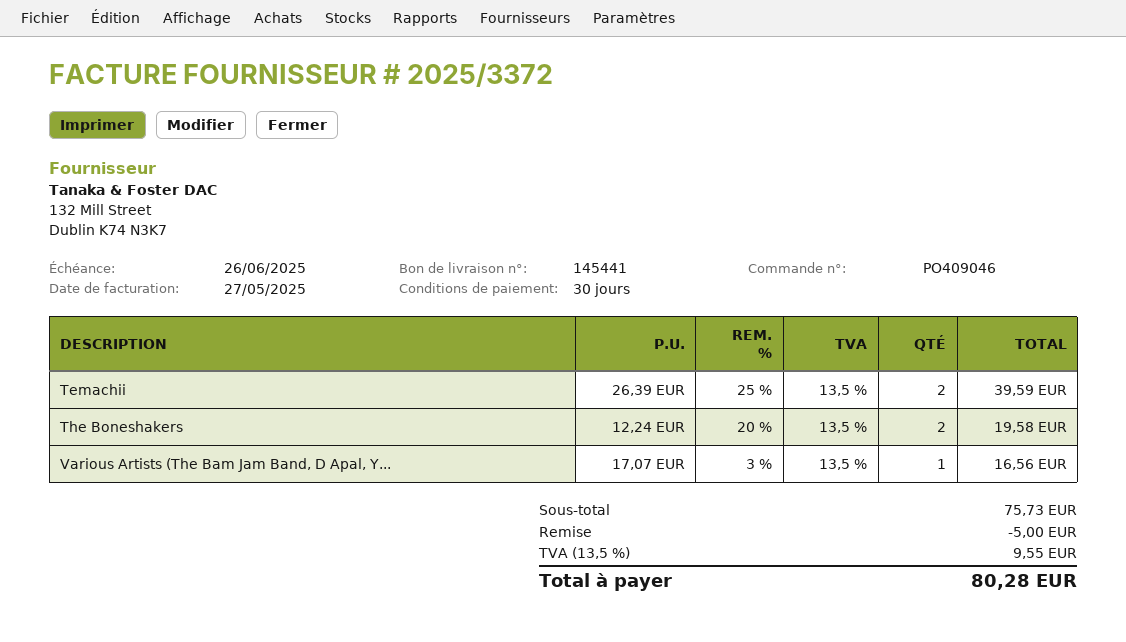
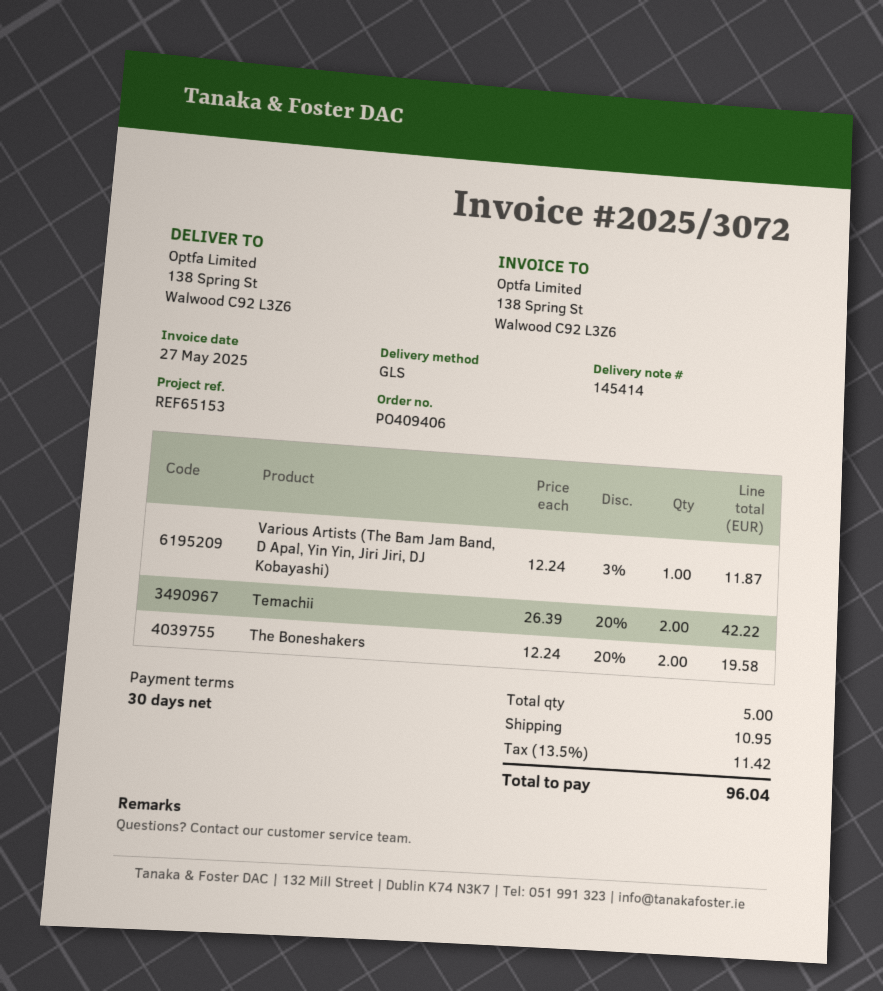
order number: PO409046 -> PO409406
delivery note number: 145441 -> 145414
invoice number: 2025/3372 -> 2025/3072
Temachii: 2 x 26.39 - 25% = 39.59 -> 2 x 26.39 - 20% = 42.22
Various Artists (The Bam Jam Band, D Apal, Y...: 1 x 17.07 - 3% = 16.56 -> 1 x 12.24 - 3% = 11.87
discount: 5.00 -> none
shipping: none -> 10.95
tax: 13.5% = 9.55 -> 13.5% = 11.42
total: 80.28 -> 96.04

